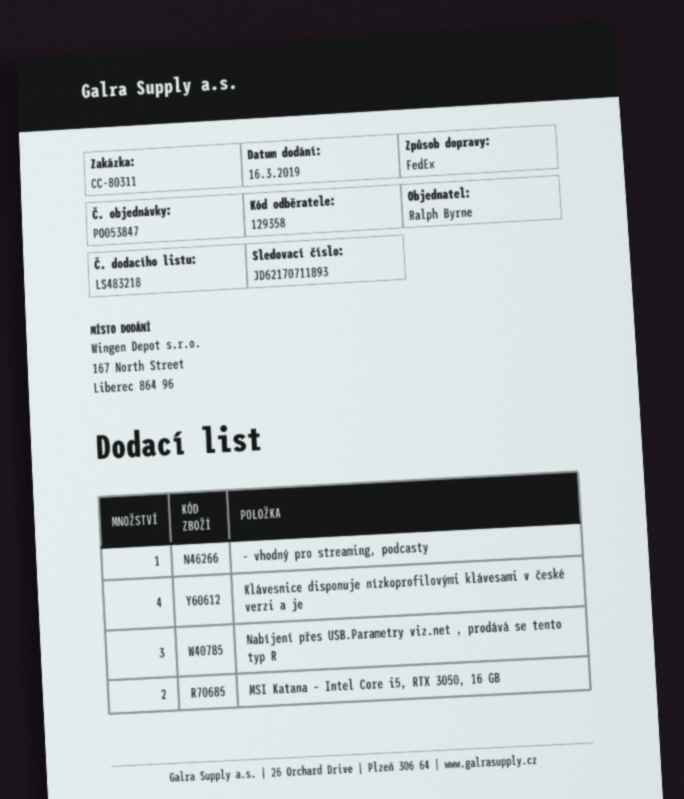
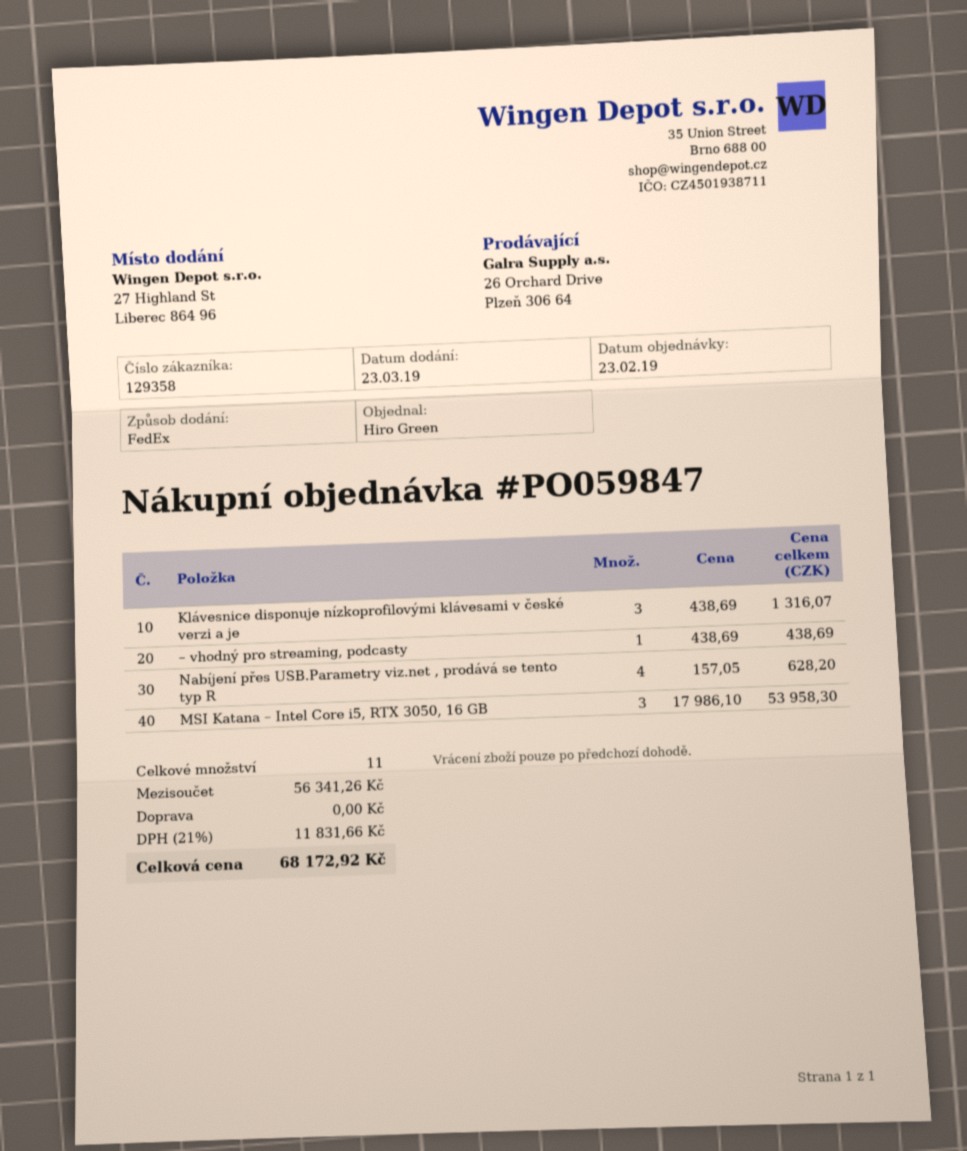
order number: PO053847 -> PO059847
delivery date: 2019-03-16 -> 2019-03-23
ordered by: Ralph Byrne -> Hiro Green
ship to: 167 North Street, Liberec 864 96 -> 27 Highland St, Liberec 864 96
Klávesnice disponuje nízkoprofilovými klávesami v české verzi a je: 4 -> 3
Nabíjení přes USB.Parametry viz.net , prodává se tento typ R: 3 -> 4
MSI Katana – Intel Core i5, RTX 3050, 16 GB: 2 -> 3

